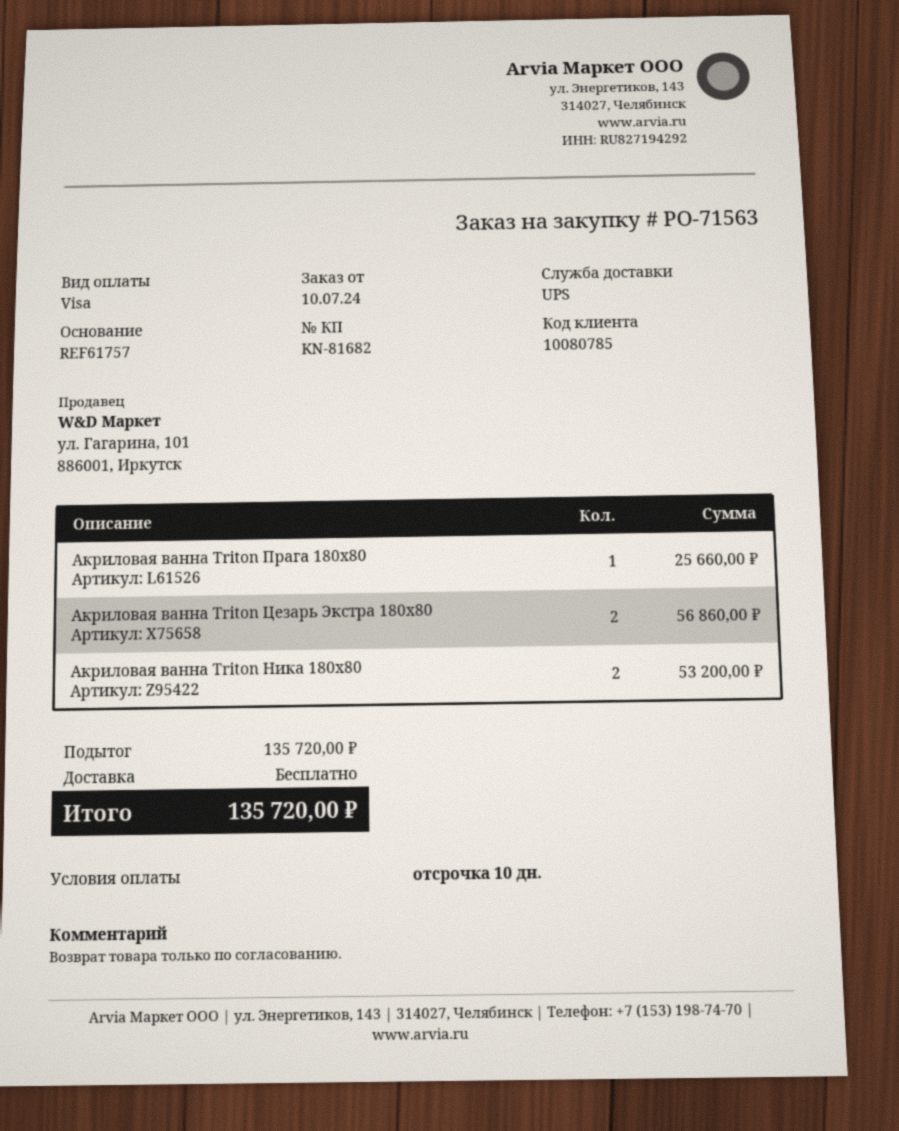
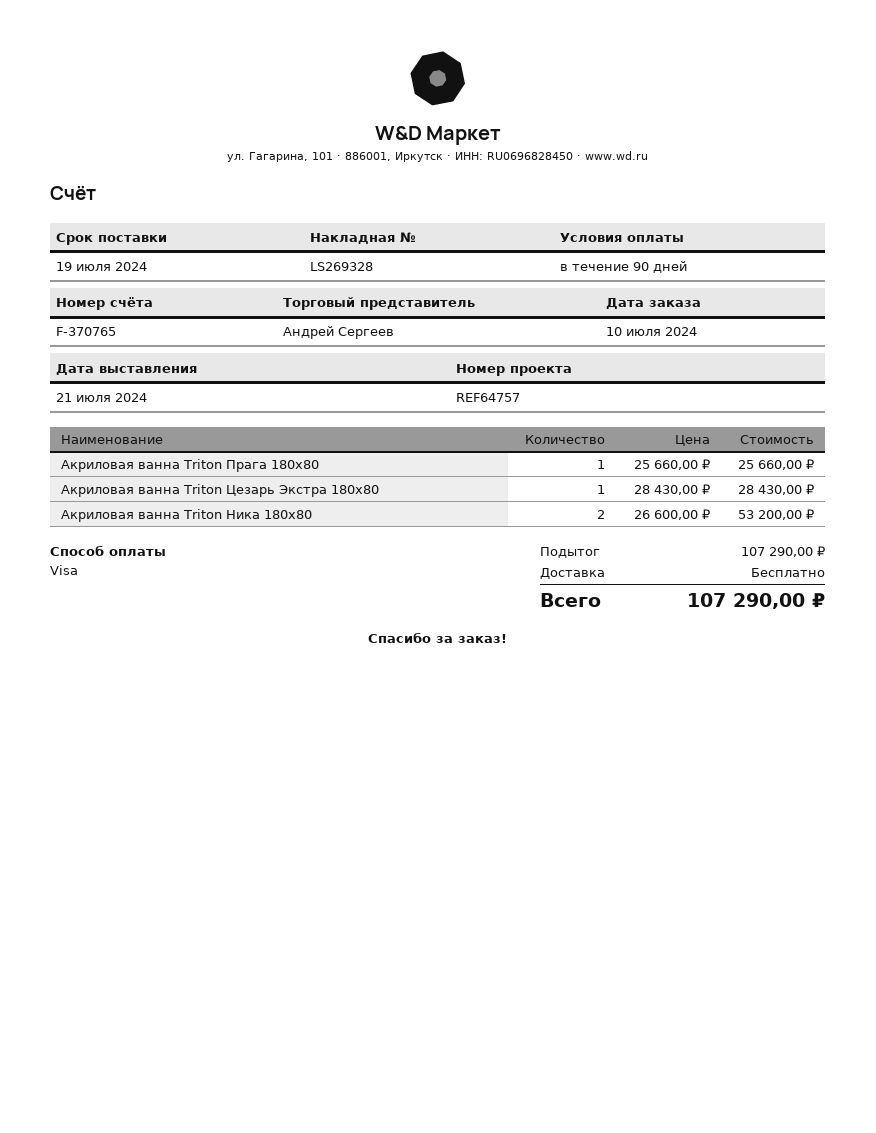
payment terms: 10 days -> 90 days
reference: REF61757 -> REF64757
Акриловая ванна Triton Цезарь Экстра 180x80: 2 for 56860.00 -> 1 for 28430.00
subtotal: 135720.00 -> 107290.00
total: 135720.00 -> 107290.00

